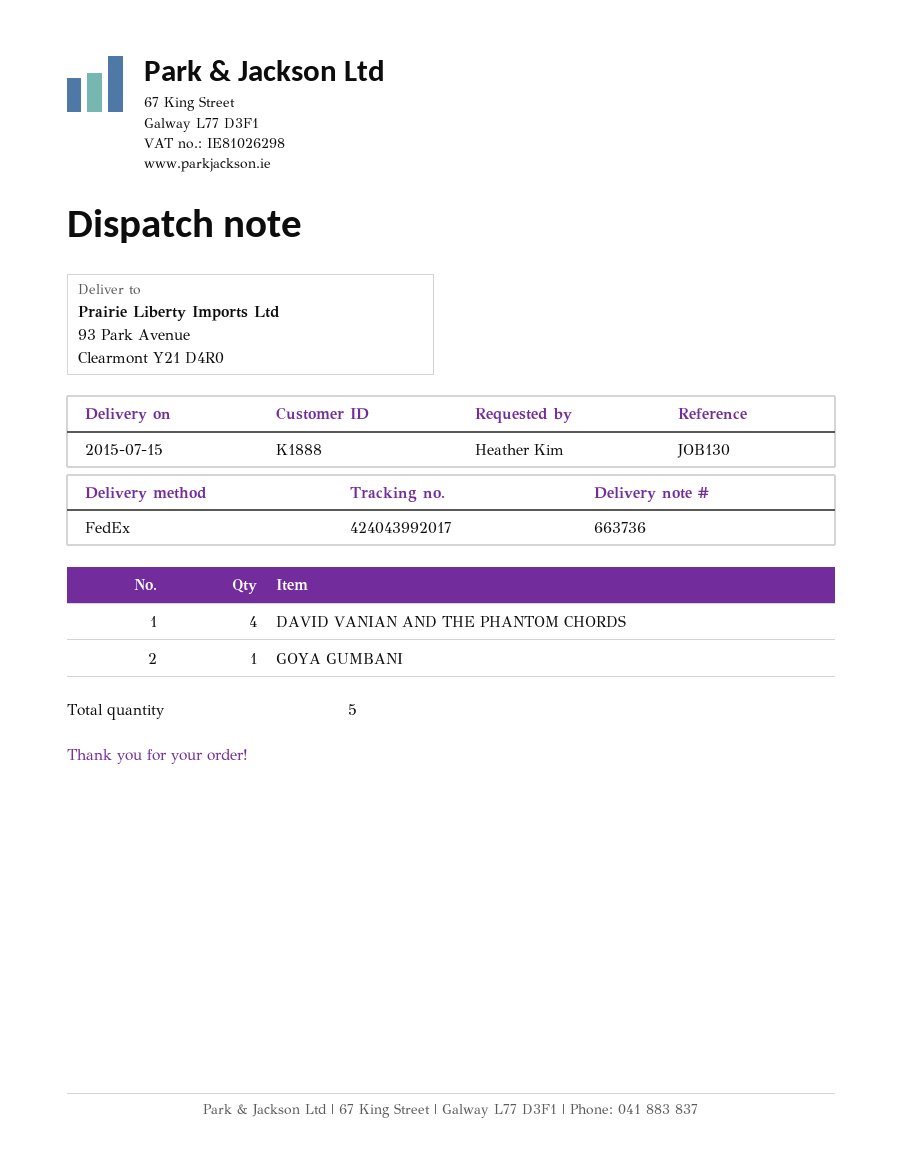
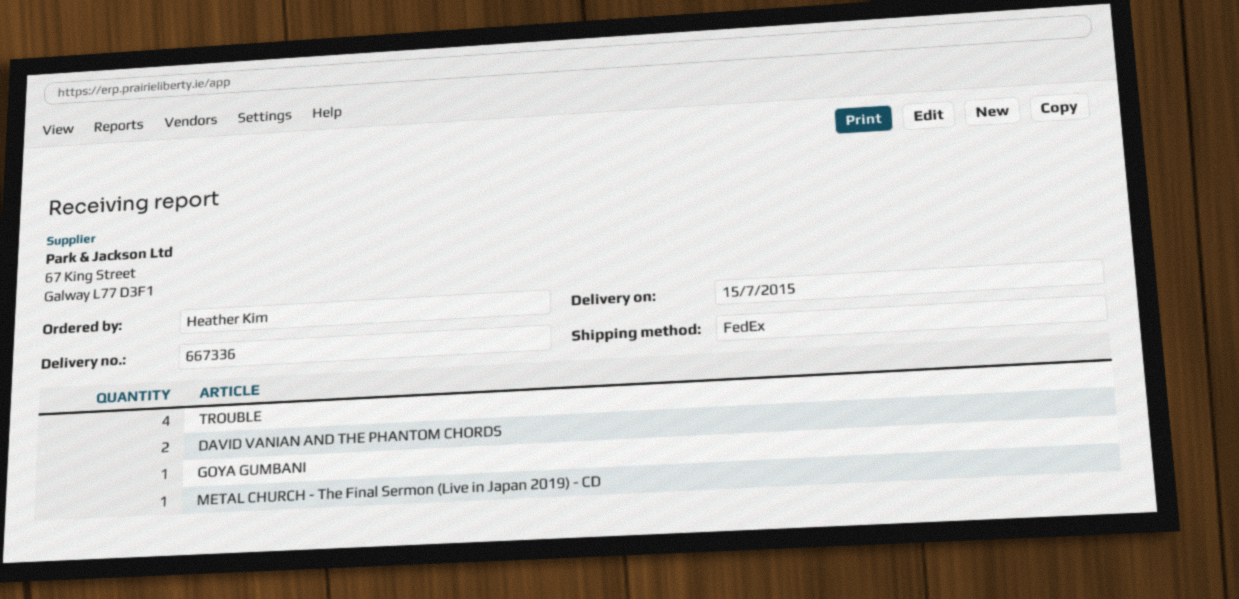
delivery note number: 663736 -> 667336
DAVID VANIAN AND THE PHANTOM CHORDS: 4 -> 2
TROUBLE: none -> 4
METAL CHURCH - The Final Sermon (Live in Japan 2019) - CD: none -> 1

